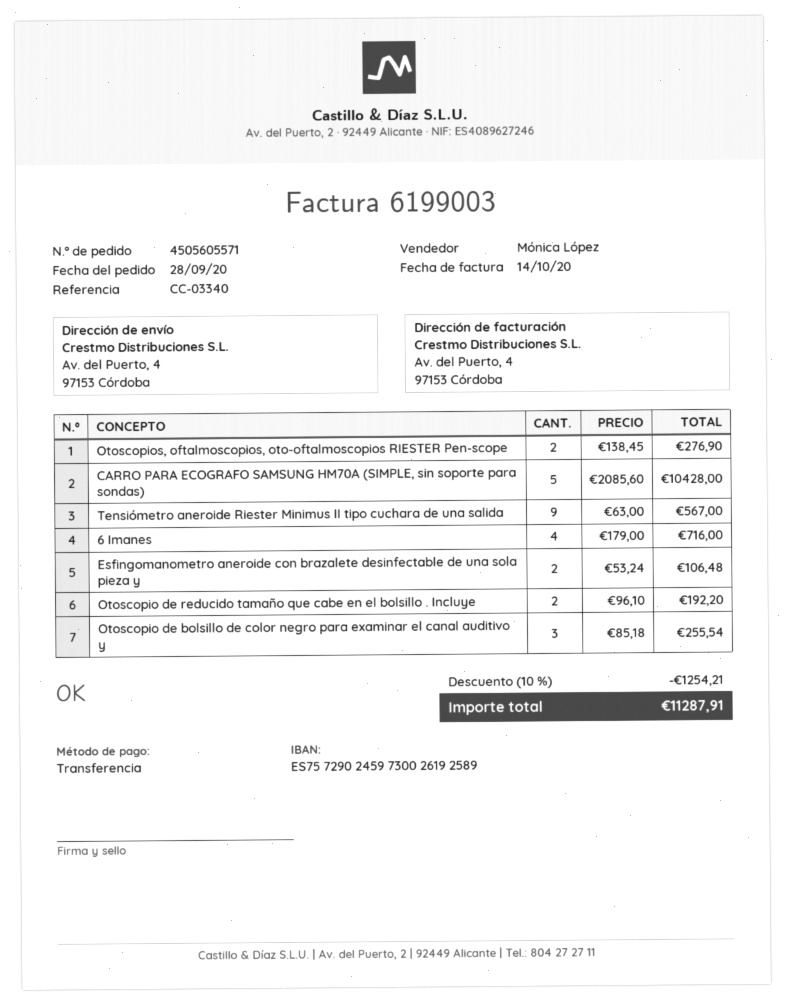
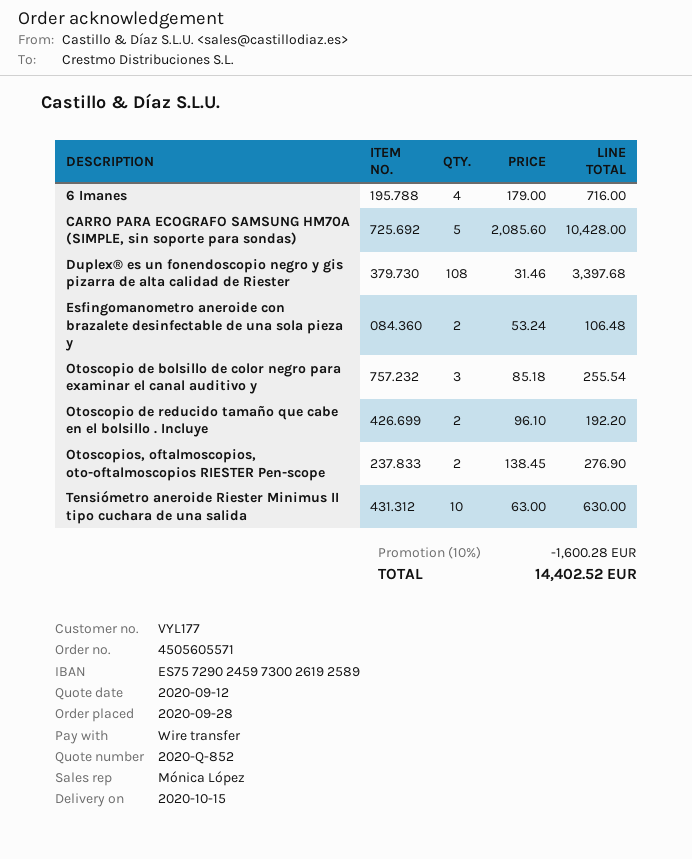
Tensiómetro aneroide Riester Minimus II tipo cuchara de una salida: 9 x 63.00 = 567.00 -> 10 x 63.00 = 630.00
Duplex® es un fonendoscopio negro y gis pizarra de alta calidad de Riester: none -> 108 x 31.46 = 3397.68
discount: 10% = 1254.21 -> 10% = 1600.28
total: 11287.91 -> 14402.52

